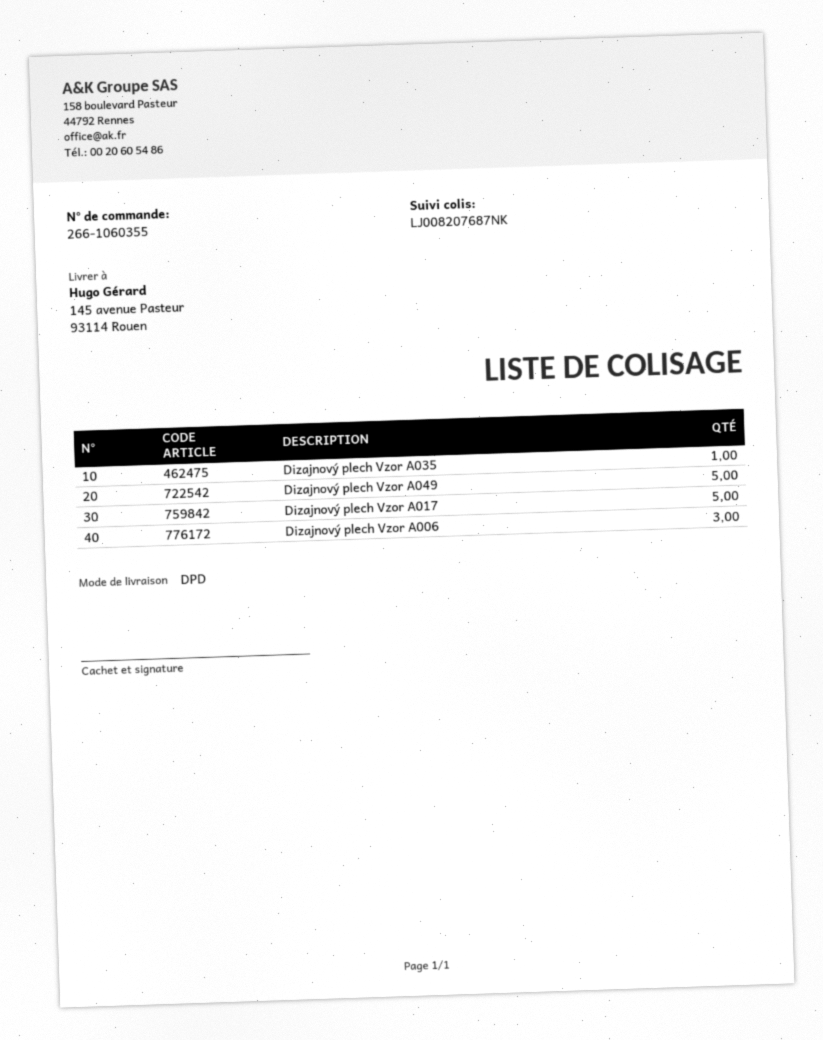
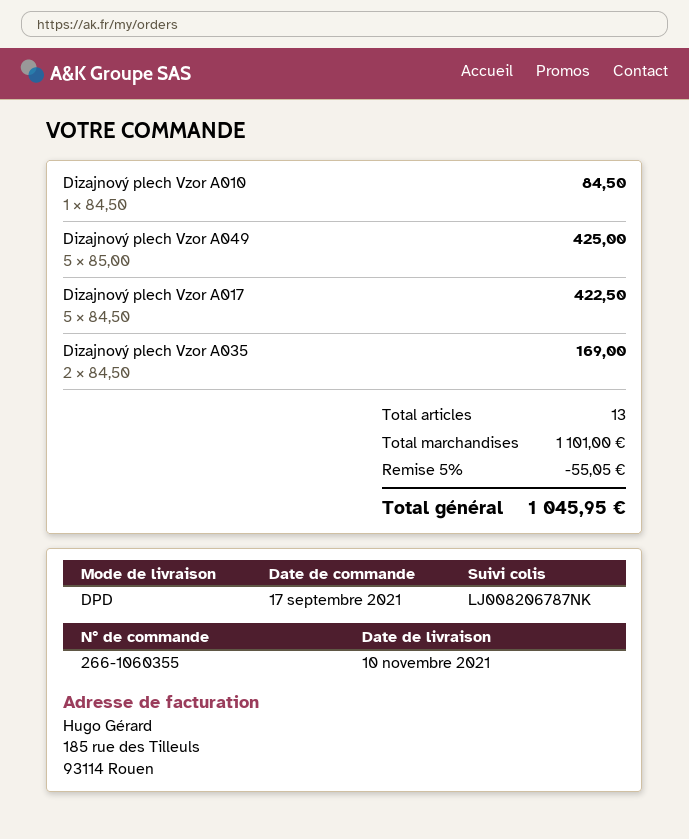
tracking number: LJ008207687NK -> LJ008206787NK
Dizajnový plech Vzor A035: 1 -> 2
Dizajnový plech Vzor A006: 3 -> none
Dizajnový plech Vzor A010: none -> 1

